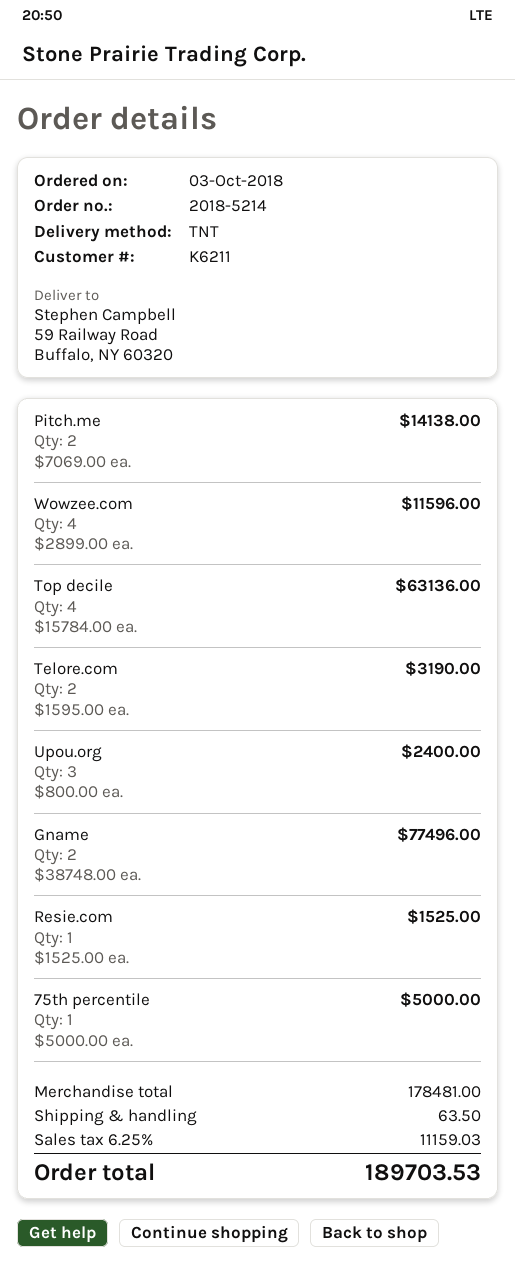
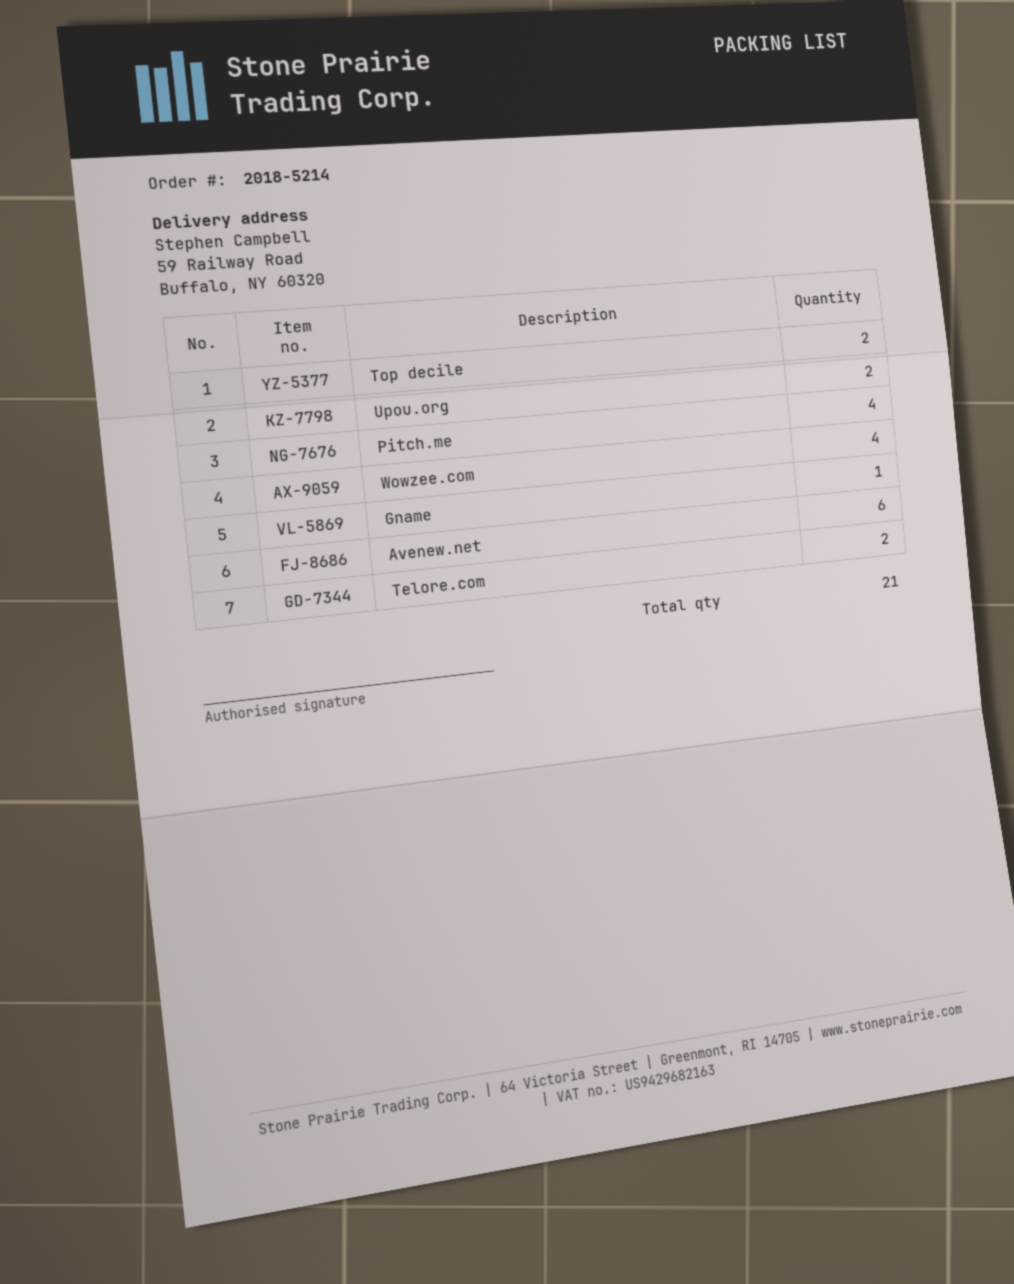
Pitch.me: 2 -> 4
Top decile: 4 -> 2
Upou.org: 3 -> 2
Gname: 2 -> 1
Resie.com: 1 -> none
75th percentile: 1 -> none
Avenew.net: none -> 6

